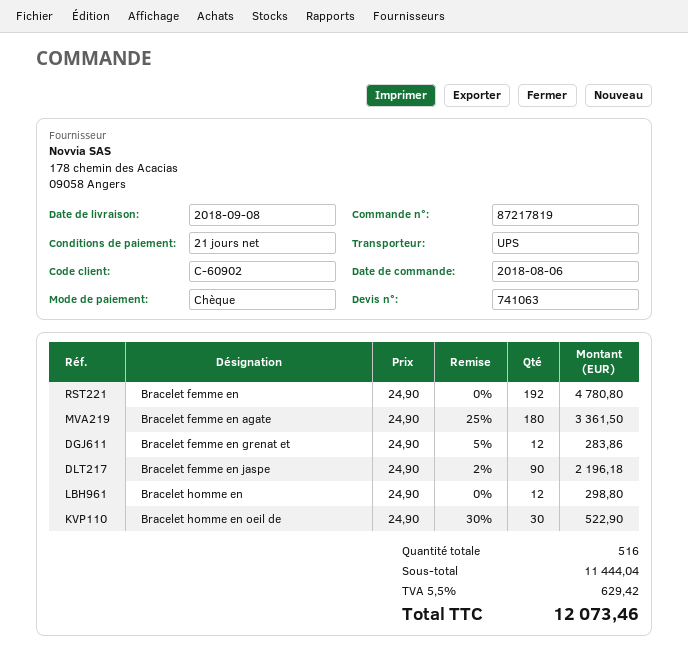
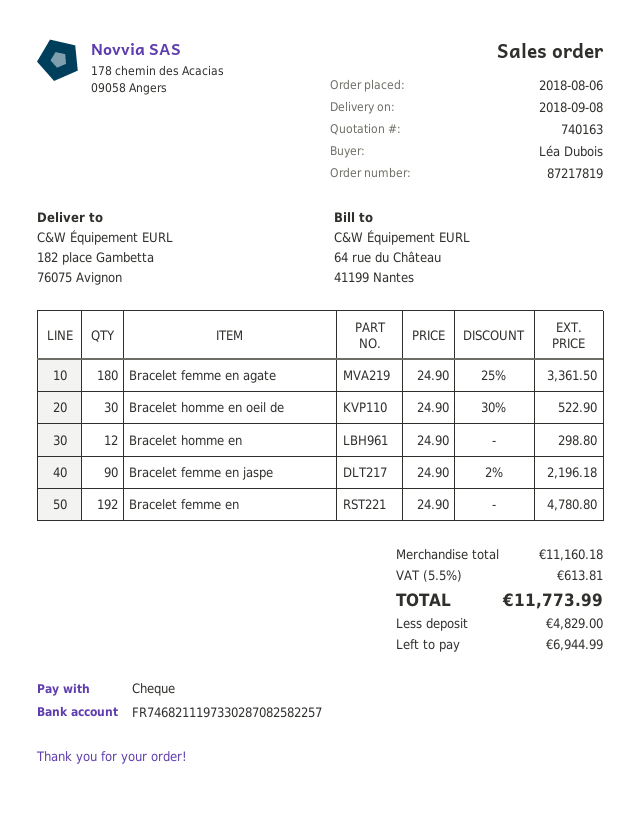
quote number: 741063 -> 740163
Bracelet femme en grenat et: 12 x 24.90 - 5% = 283.86 -> none
subtotal: 11444.04 -> 11160.18
tax: 5.5% = 629.42 -> 5.5% = 613.81
total: 12073.46 -> 11773.99

